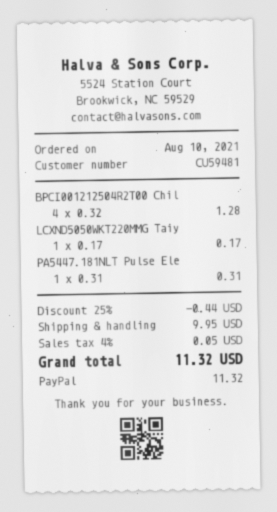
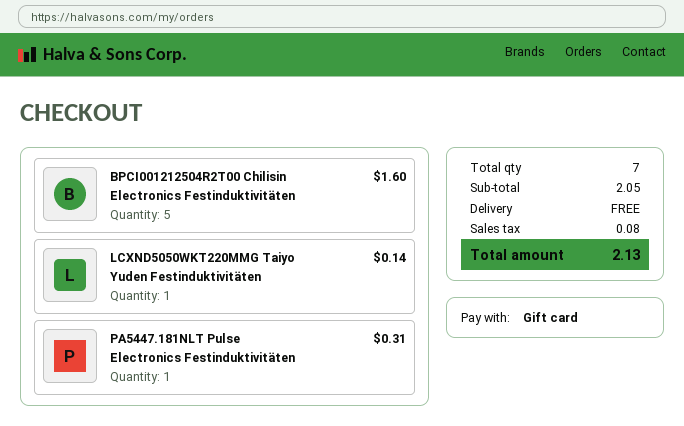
payment method: PayPal -> gift card
BPCI001212504R2T00 Chil: 4 for 1.28 -> 5 for 1.60
LCXND5050WKT220MMG Taiy: 1 for 0.17 -> 1 for 0.14
discount: 25% = 0.44 -> none
shipping: 9.95 -> 0.00
tax: 0.05 -> 0.08
total: 11.32 -> 2.13

